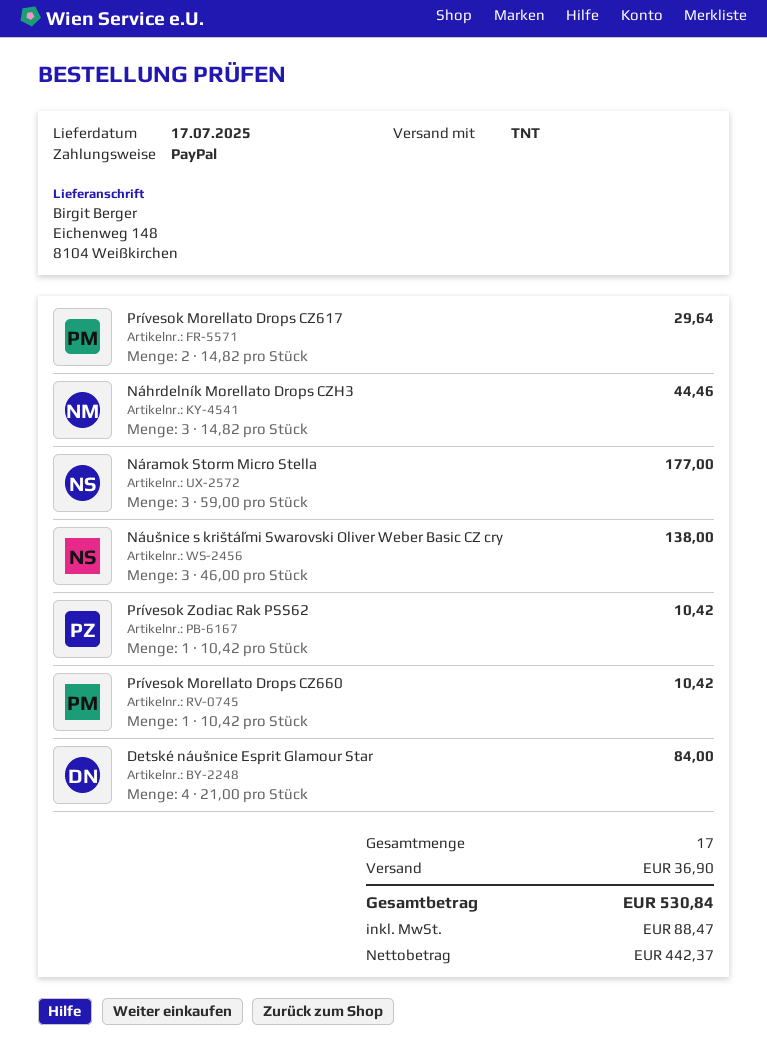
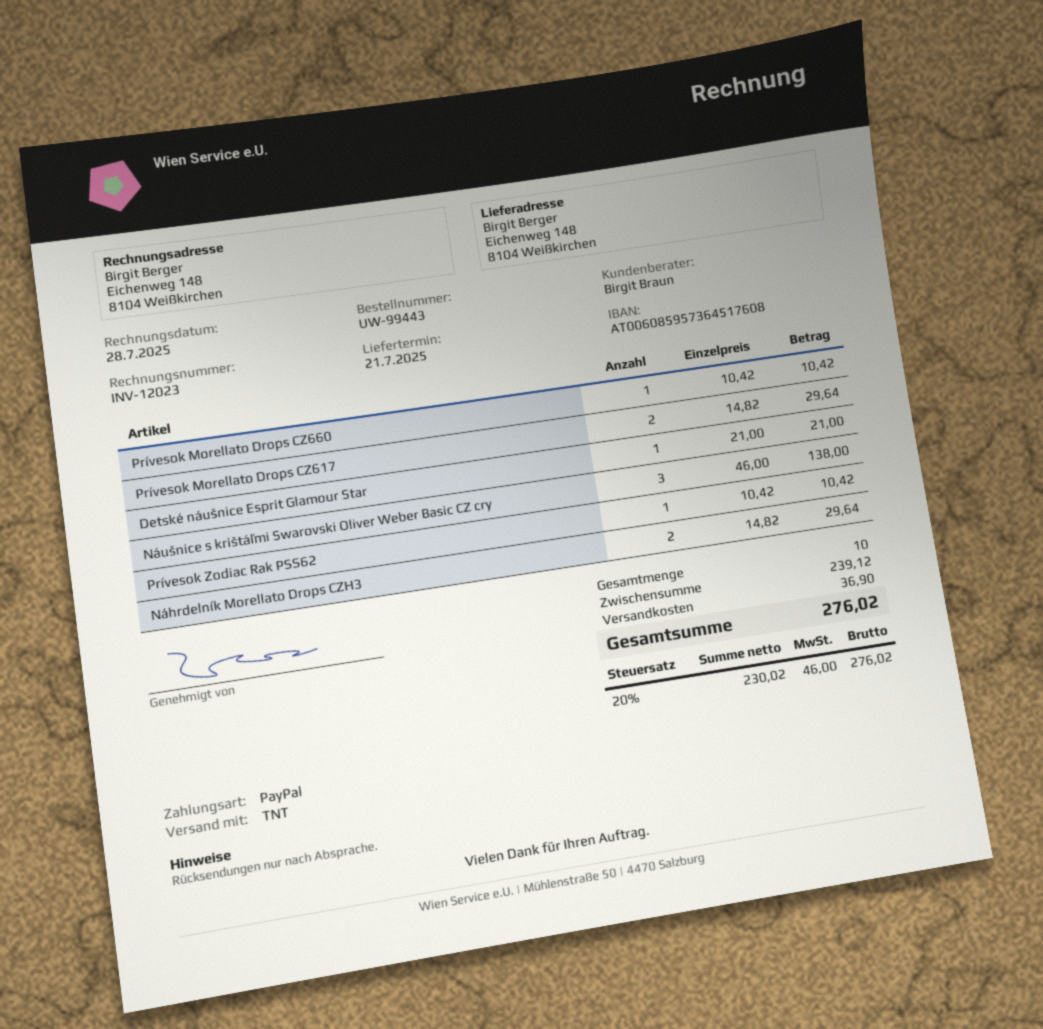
delivery date: 2025-07-17 -> 2025-07-21
Náhrdelník Morellato Drops CZH3: 3 x 14.82 = 44.46 -> 2 x 14.82 = 29.64
Náramok Storm Micro Stella: 3 x 59.00 = 177.00 -> none
Detské náušnice Esprit Glamour Star: 4 x 21.00 = 84.00 -> 1 x 21.00 = 21.00
total quantity: 17 -> 10
net: 442.37 -> 230.02
tax: 88.47 -> 46.00
total: 530.84 -> 276.02

